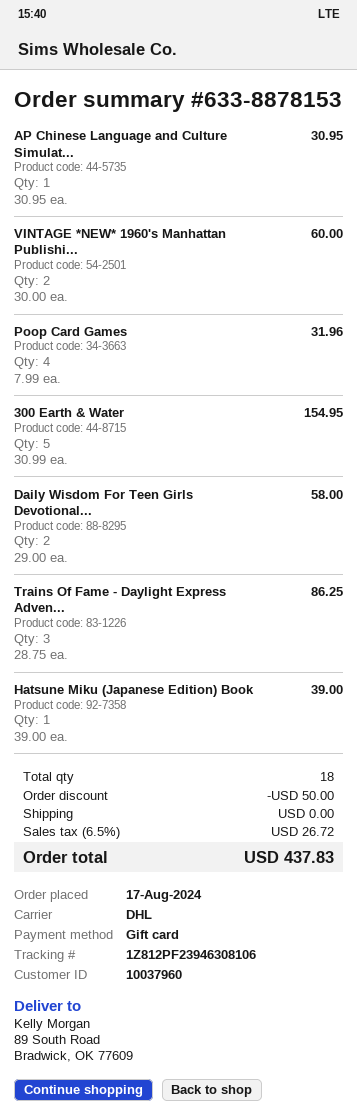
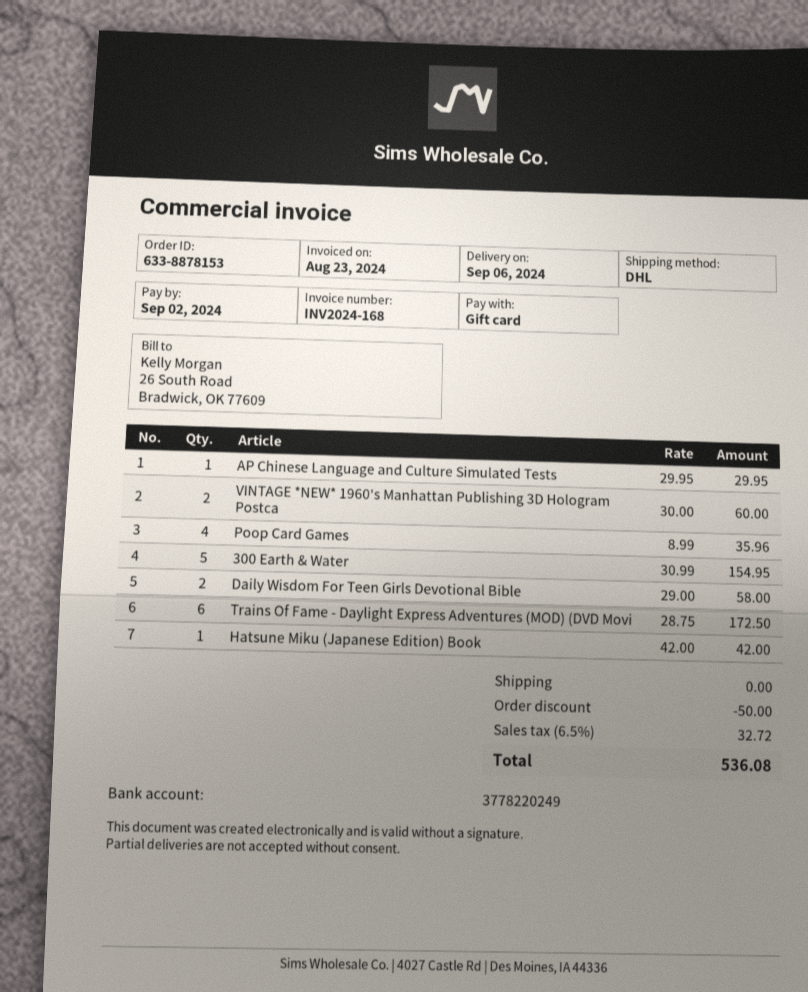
AP Chinese Language and Culture Simulat...: 1 x 30.95 = 30.95 -> 1 x 29.95 = 29.95
Poop Card Games: 4 x 7.99 = 31.96 -> 4 x 8.99 = 35.96
Trains Of Fame - Daylight Express Adven...: 3 x 28.75 = 86.25 -> 6 x 28.75 = 172.50
Hatsune Miku (Japanese Edition) Book: 1 x 39.00 = 39.00 -> 1 x 42.00 = 42.00
tax: 6.5% = 26.72 -> 6.5% = 32.72
total: 437.83 -> 536.08

